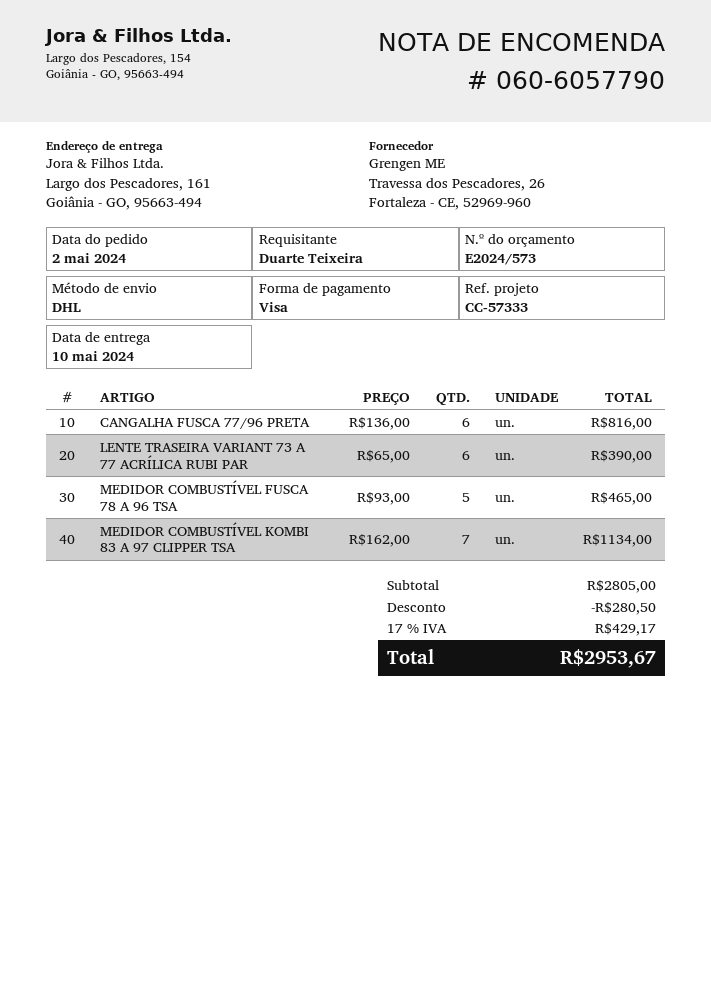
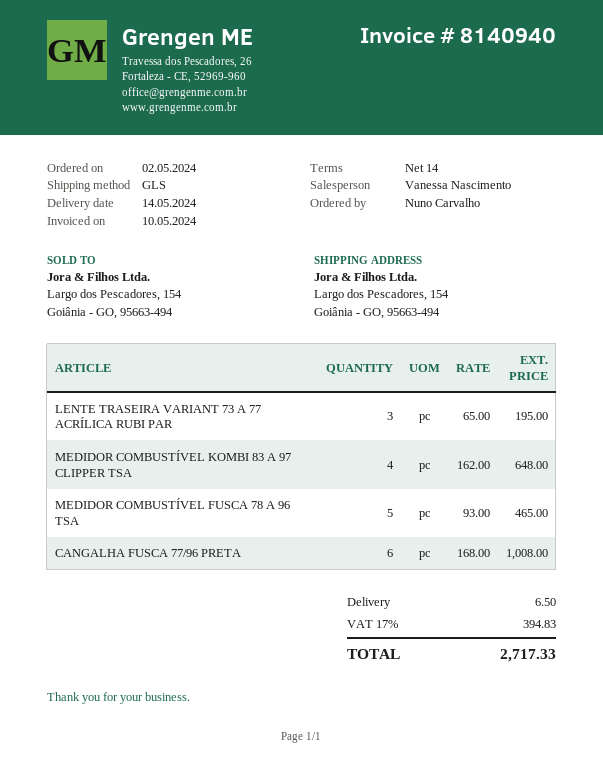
delivery date: 2024-05-10 -> 2024-05-14
ordered by: Duarte Teixeira -> Nuno Carvalho
shipping method: DHL -> GLS
ship to: Largo dos Pescadores, 161, Goiânia - GO, 95663-494 -> Largo dos Pescadores, 154, Goiânia - GO, 95663-494
CANGALHA FUSCA 77/96 PRETA: 6 x 136.00 = 816.00 -> 6 x 168.00 = 1008.00
LENTE TRASEIRA VARIANT 73 A 77 ACRÍLICA RUBI PAR: 6 x 65.00 = 390.00 -> 3 x 65.00 = 195.00
MEDIDOR COMBUSTÍVEL KOMBI 83 A 97 CLIPPER TSA: 7 x 162.00 = 1134.00 -> 4 x 162.00 = 648.00
discount: 280.50 -> none
shipping: none -> 6.50
tax: 17% = 429.17 -> 17% = 394.83
total: 2953.67 -> 2717.33

